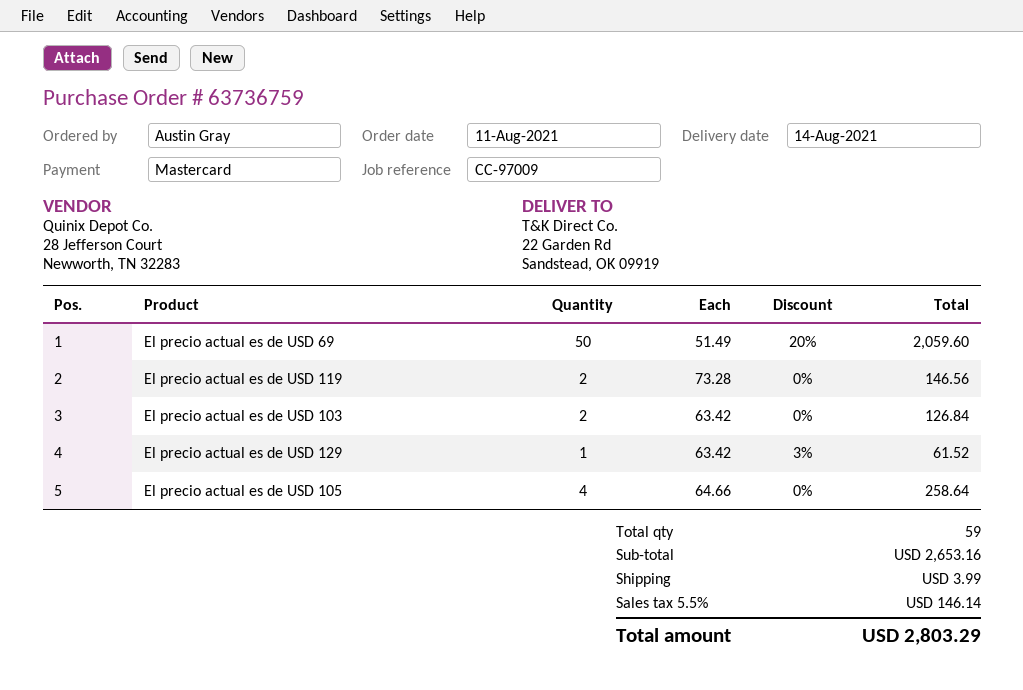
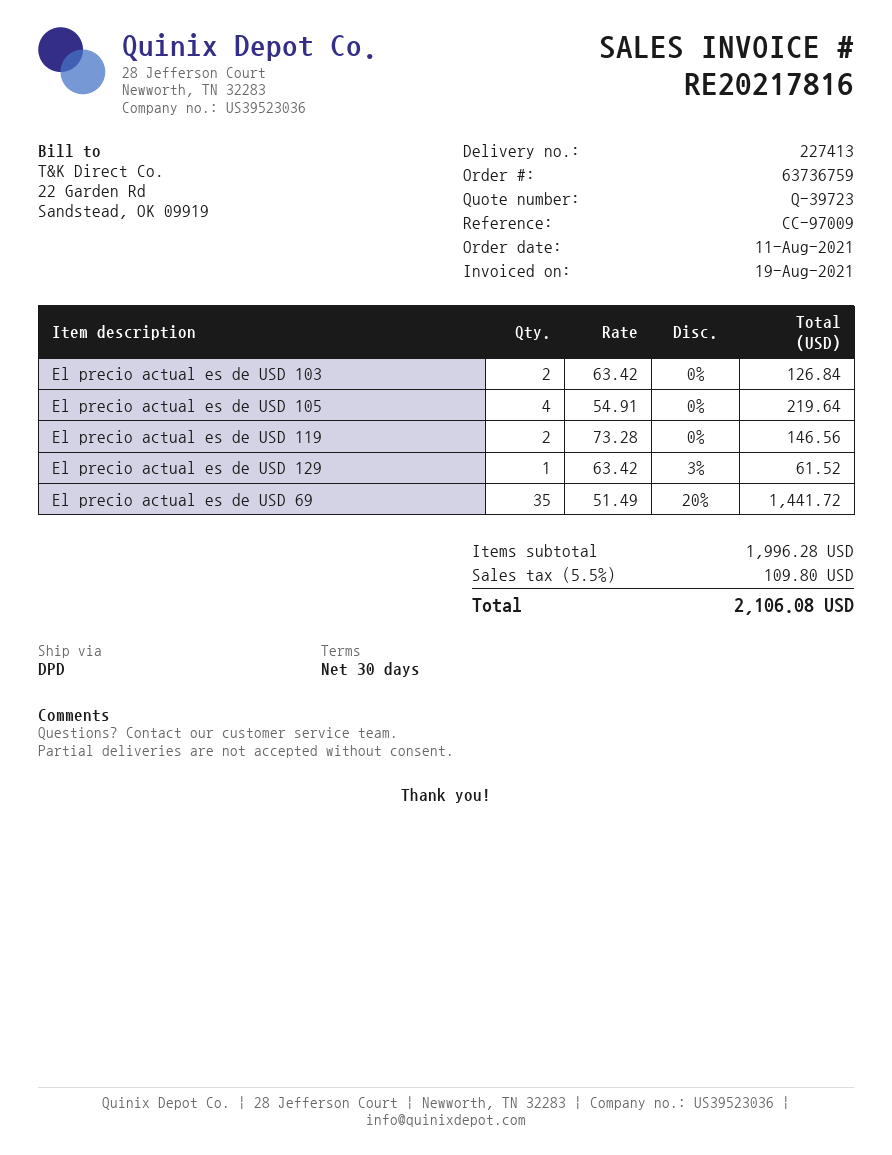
El precio actual es de USD 69: 50 x 51.49 - 20% = 2059.60 -> 35 x 51.49 - 20% = 1441.72
El precio actual es de USD 105: 4 x 64.66 = 258.64 -> 4 x 54.91 = 219.64
subtotal: 2653.16 -> 1996.28
shipping: 3.99 -> none
tax: 5.5% = 146.14 -> 5.5% = 109.80
total: 2803.29 -> 2106.08

